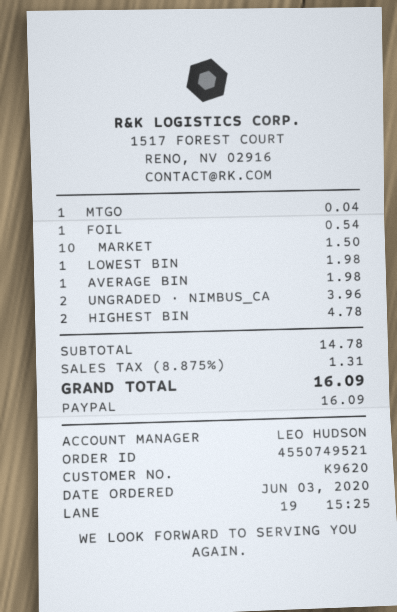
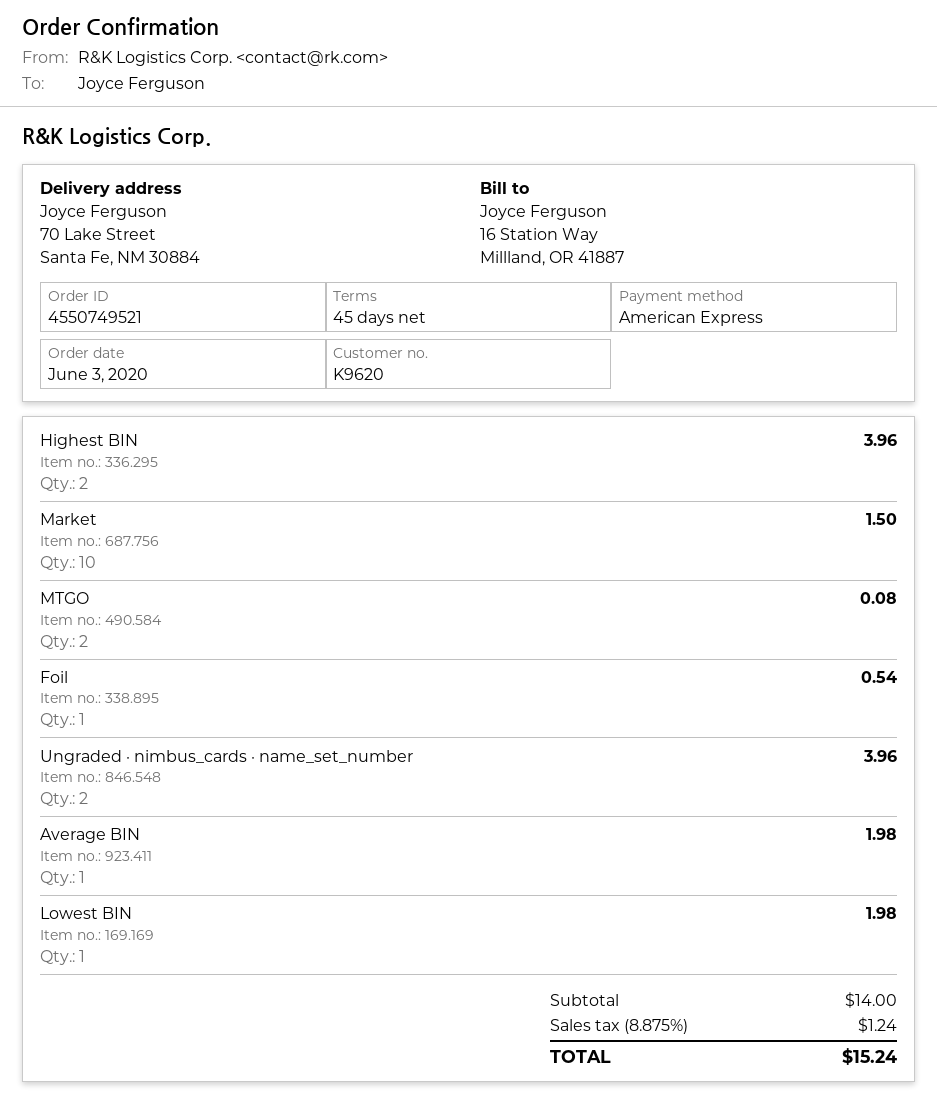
payment method: PayPal -> American Express
MTGO: 1 for 0.04 -> 2 for 0.08
HIGHEST BIN: 2 for 4.78 -> 2 for 3.96
subtotal: 14.78 -> 14.00
tax: 8.875% = 1.31 -> 8.875% = 1.24
total: 16.09 -> 15.24

